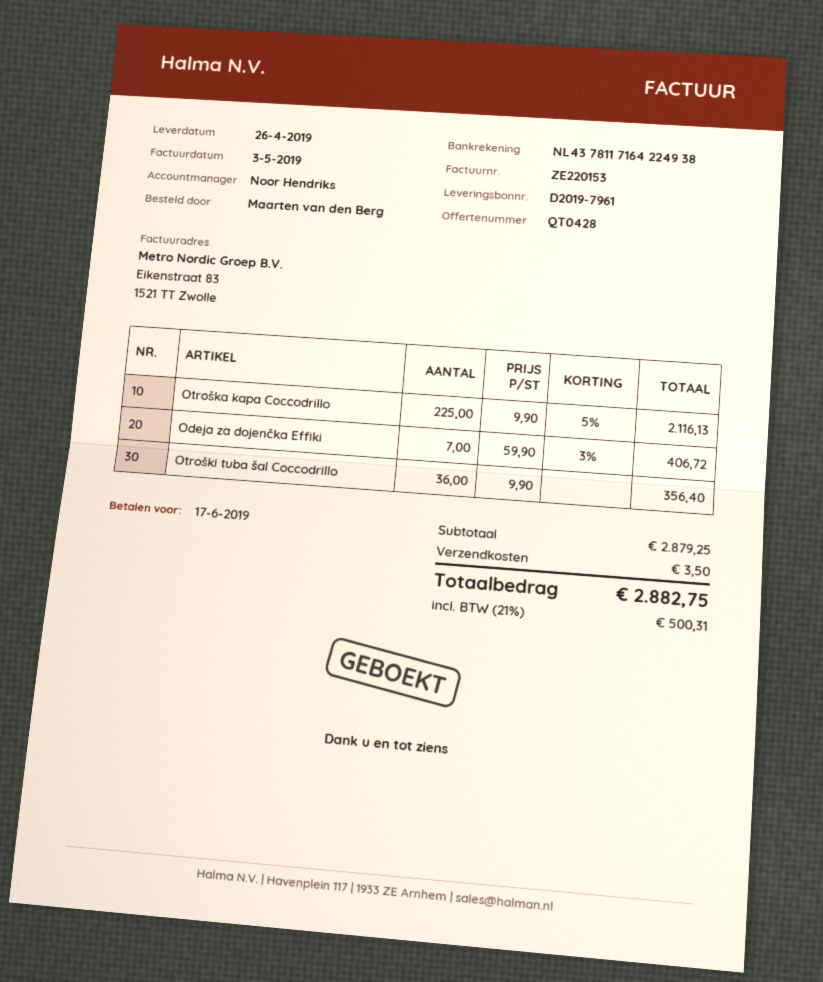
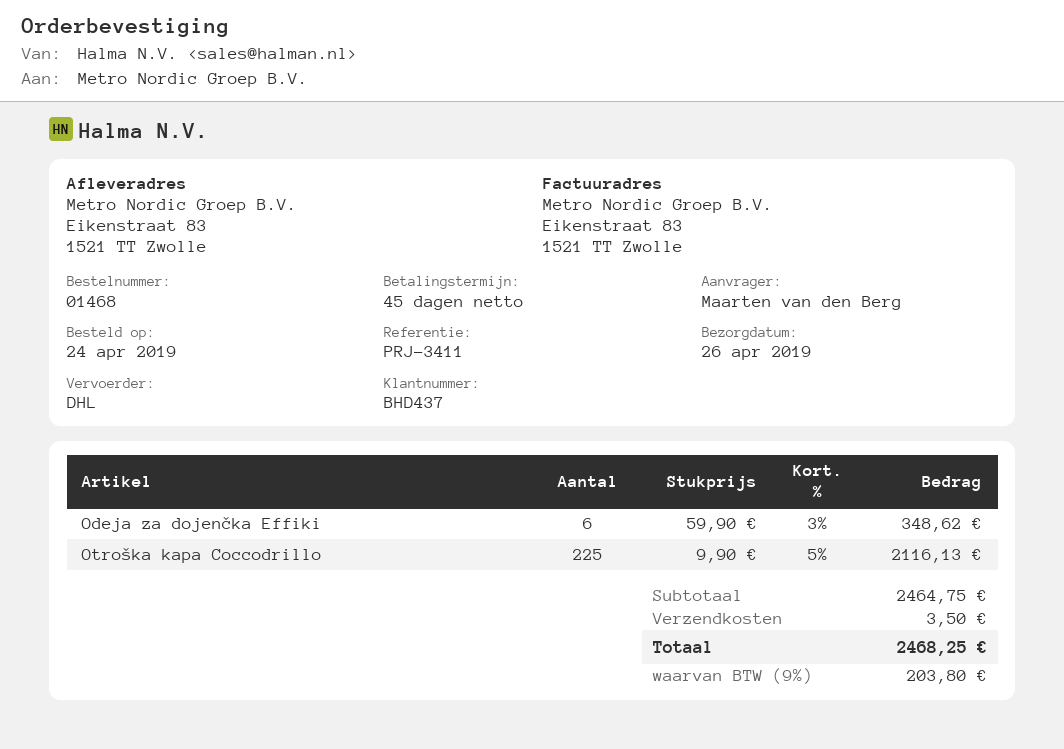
Odeja za dojenčka Effiki: 7 x 59.90 - 3% = 406.72 -> 6 x 59.90 - 3% = 348.62
Otroški tuba šal Coccodrillo: 36 x 9.90 = 356.40 -> none
subtotal: 2879.25 -> 2464.75
tax: 21% = 500.31 -> 9% = 203.80
total: 2882.75 -> 2468.25

